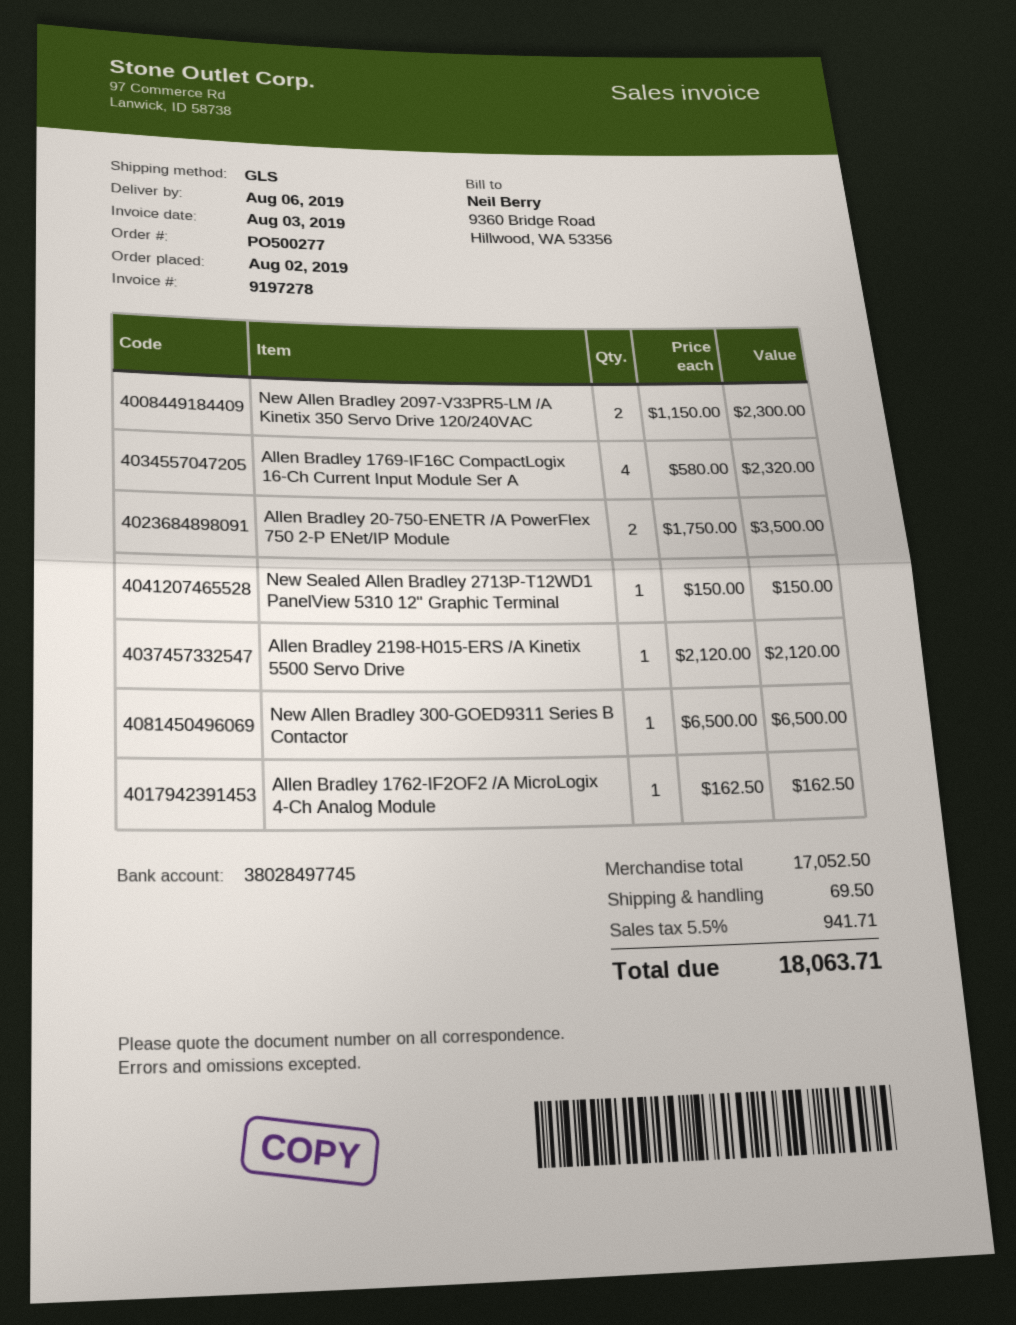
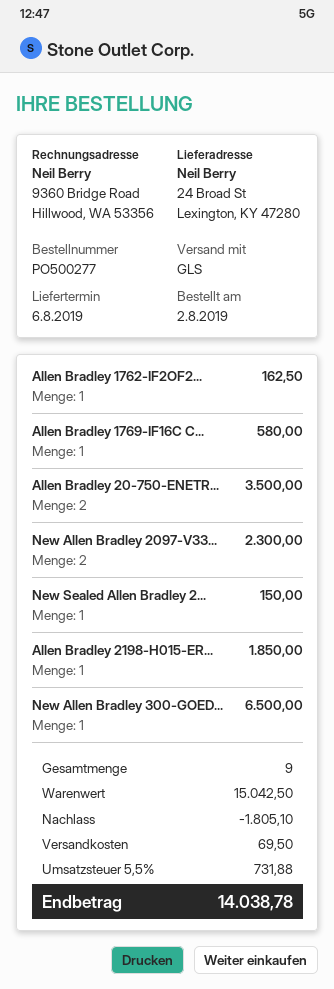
Allen Bradley 1769-IF16C CompactLogix 16-Ch Current Input Module Ser A: 4 for 2320.00 -> 1 for 580.00
Allen Bradley 2198-H015-ERS /A Kinetix 5500 Servo Drive: 1 for 2120.00 -> 1 for 1850.00
subtotal: 17052.50 -> 15042.50
discount: none -> 1805.10
tax: 5.5% = 941.71 -> 5.5% = 731.88
total: 18063.71 -> 14038.78

